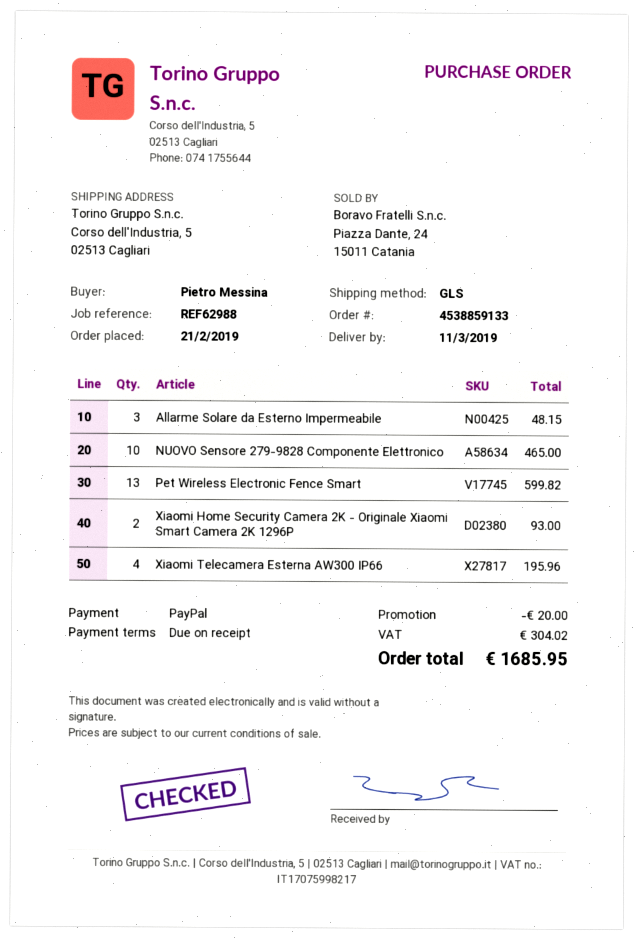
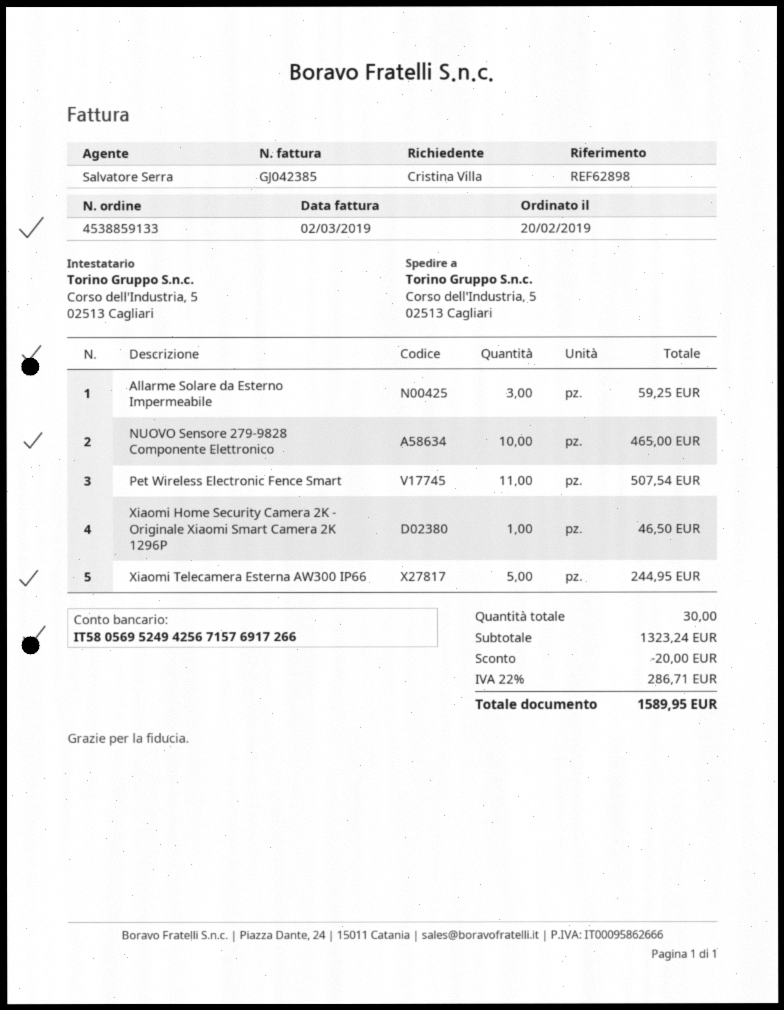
order date: 2019-02-21 -> 2019-02-20
reference: REF62988 -> REF62898
ordered by: Pietro Messina -> Cristina Villa
Allarme Solare da Esterno Impermeabile: 3 for 48.15 -> 3 for 59.25
Pet Wireless Electronic Fence Smart: 13 for 599.82 -> 11 for 507.54
Xiaomi Home Security Camera 2K - Originale Xiaomi Smart Camera 2K 1296P: 2 for 93.00 -> 1 for 46.50
Xiaomi Telecamera Esterna AW300 IP66: 4 for 195.96 -> 5 for 244.95
tax: 304.02 -> 286.71
total: 1685.95 -> 1589.95

